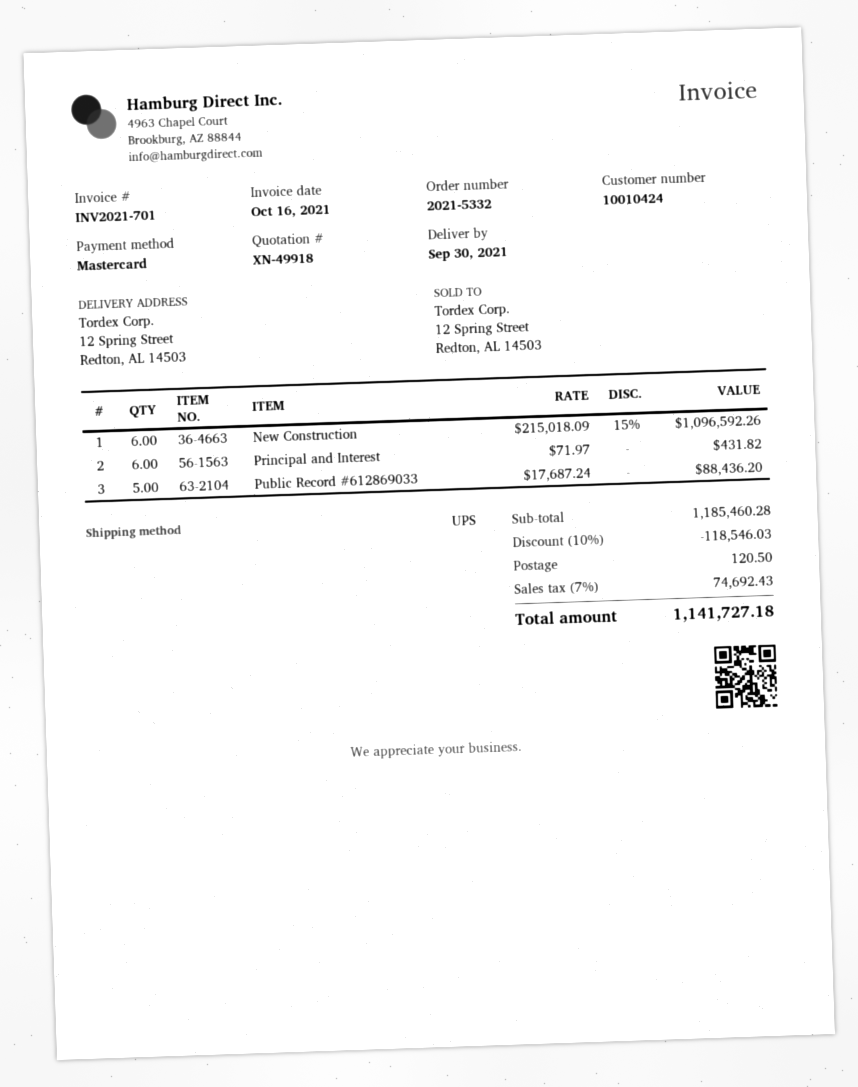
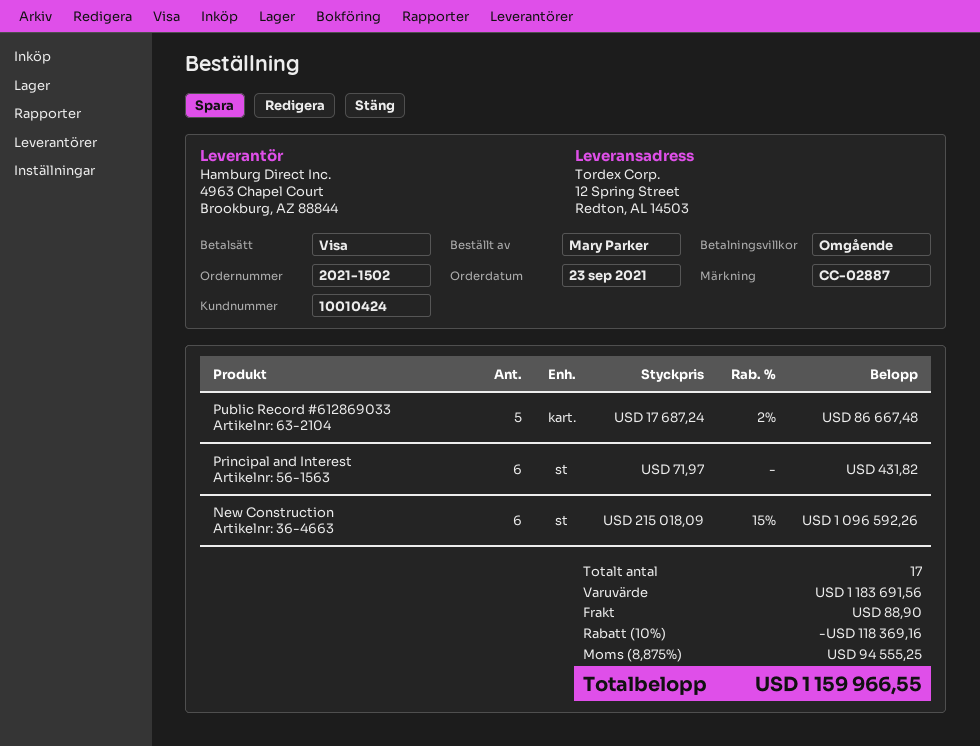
order number: 2021-5332 -> 2021-1502
payment method: Mastercard -> Visa
Public Record #612869033: 5 x 17687.24 = 88436.20 -> 5 x 17687.24 - 2% = 86667.48
subtotal: 1185460.28 -> 1183691.56
discount: 10% = 118546.03 -> 10% = 118369.16
shipping: 120.50 -> 88.90
tax: 7% = 74692.43 -> 8.875% = 94555.25
total: 1141727.18 -> 1159966.55

